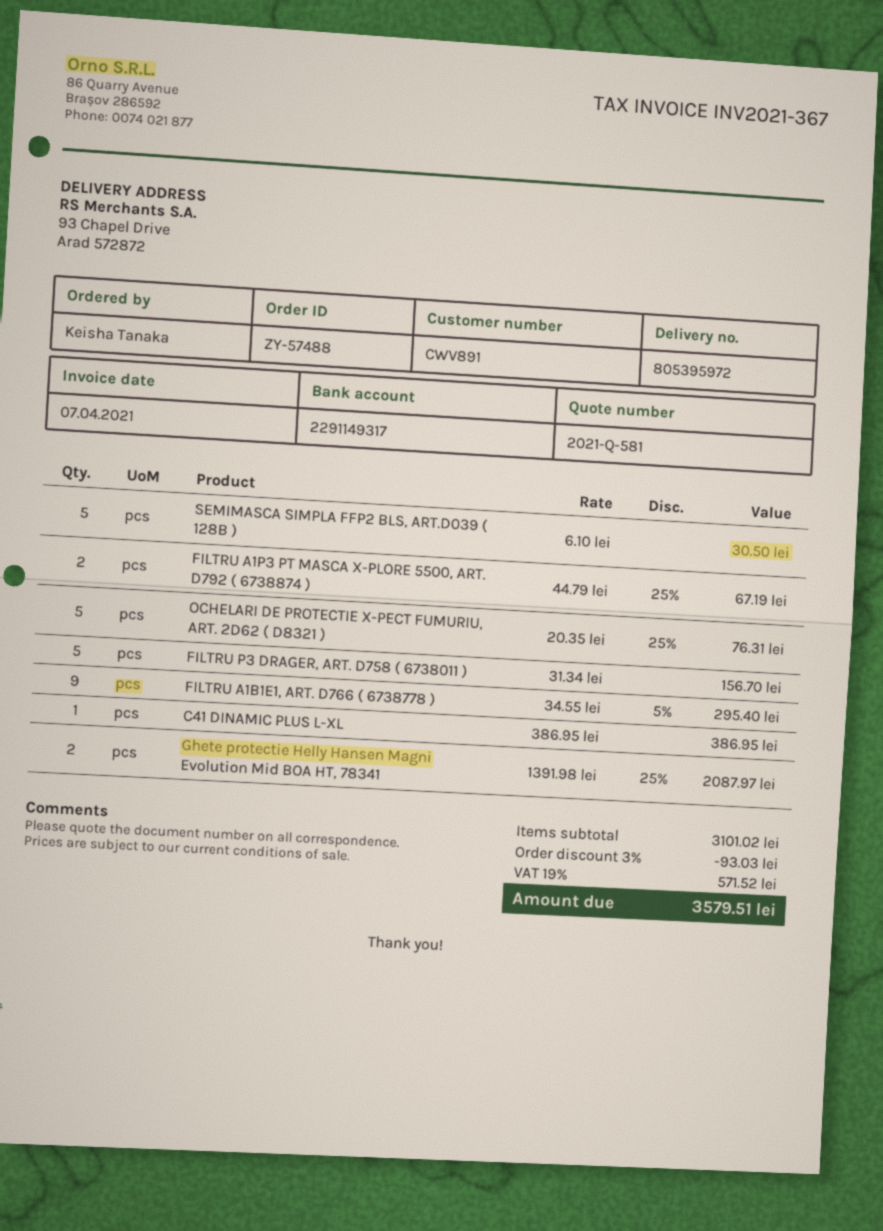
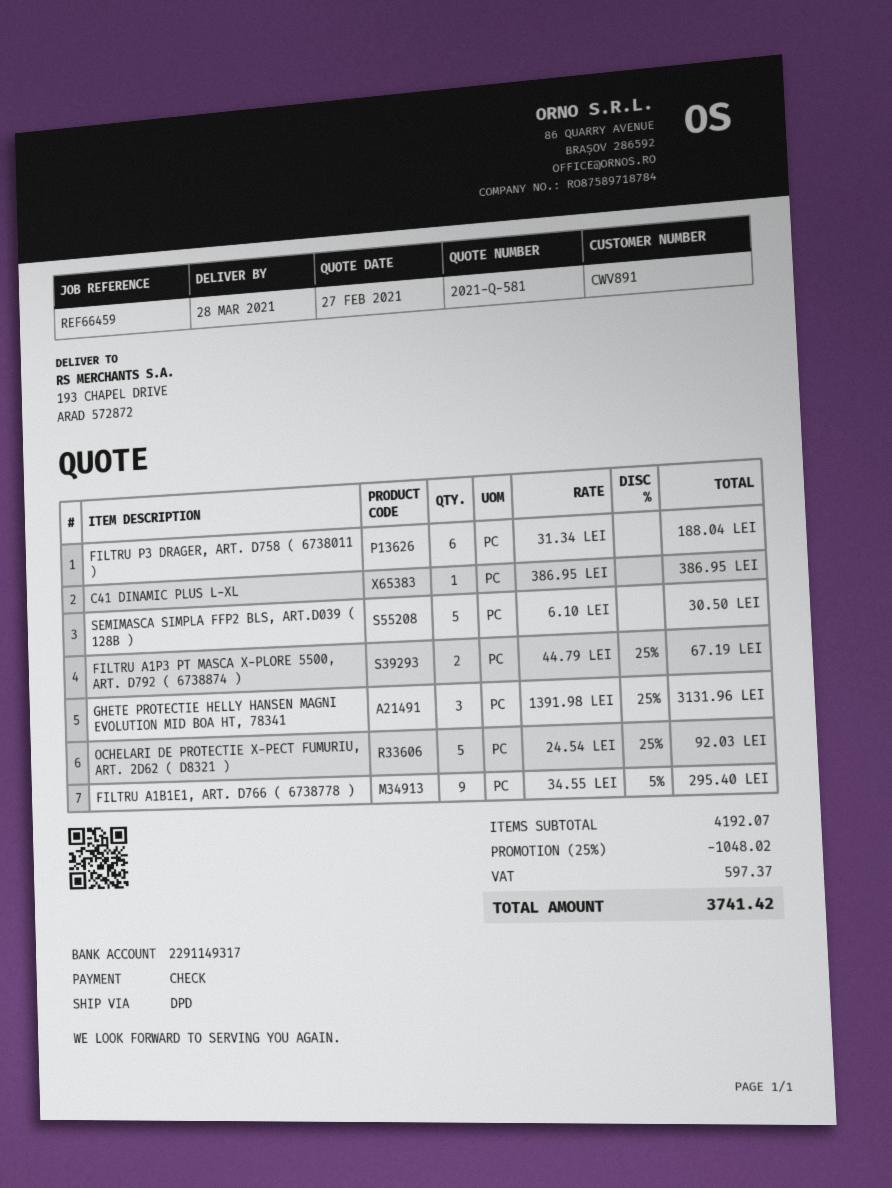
ship to: 93 Chapel Drive, Arad 572872 -> 193 CHAPEL DRIVE, ARAD 572872
OCHELARI DE PROTECTIE X-PECT FUMURIU, ART. 2D62 ( D8321 ): 5 x 20.35 - 25% = 76.31 -> 5 x 24.54 - 25% = 92.03
FILTRU P3 DRAGER, ART. D758 ( 6738011 ): 5 x 31.34 = 156.70 -> 6 x 31.34 = 188.04
Ghete protectie Helly Hansen Magni Evolution Mid BOA HT, 78341: 2 x 1391.98 - 25% = 2087.97 -> 3 x 1391.98 - 25% = 3131.96
subtotal: 3101.02 -> 4192.07
discount: 3% = 93.03 -> 25% = 1048.02
tax: 571.52 -> 597.37
total: 3579.51 -> 3741.42

